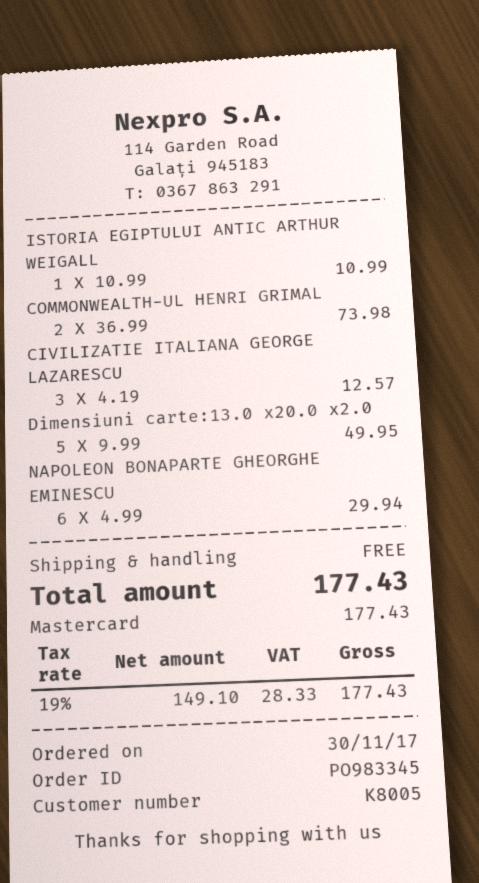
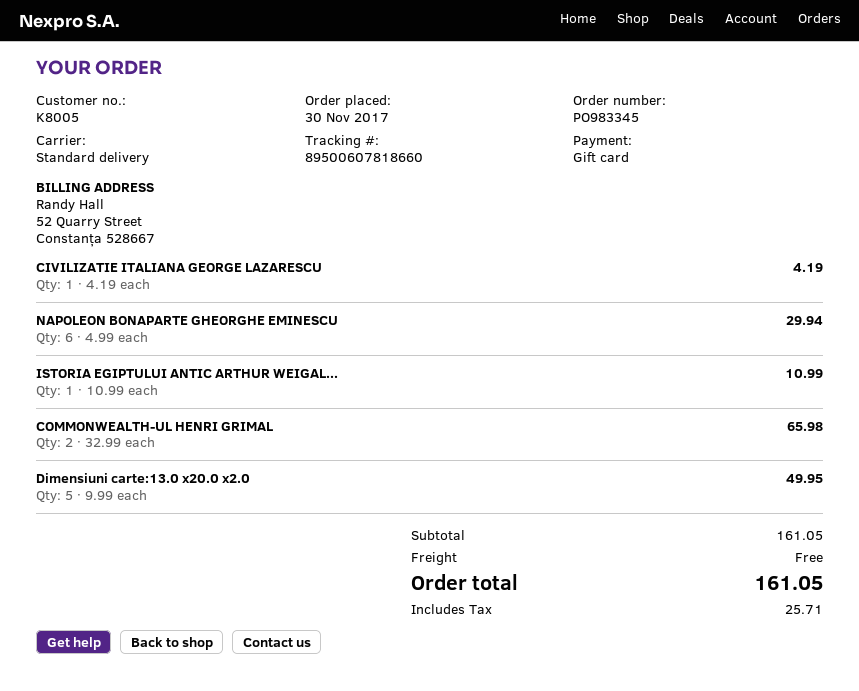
payment method: Mastercard -> gift card
COMMONWEALTH-UL HENRI GRIMAL: 2 x 36.99 = 73.98 -> 2 x 32.99 = 65.98
CIVILIZATIE ITALIANA GEORGE LAZARESCU: 3 x 4.19 = 12.57 -> 1 x 4.19 = 4.19
tax: 28.33 -> 25.71
total: 177.43 -> 161.05

